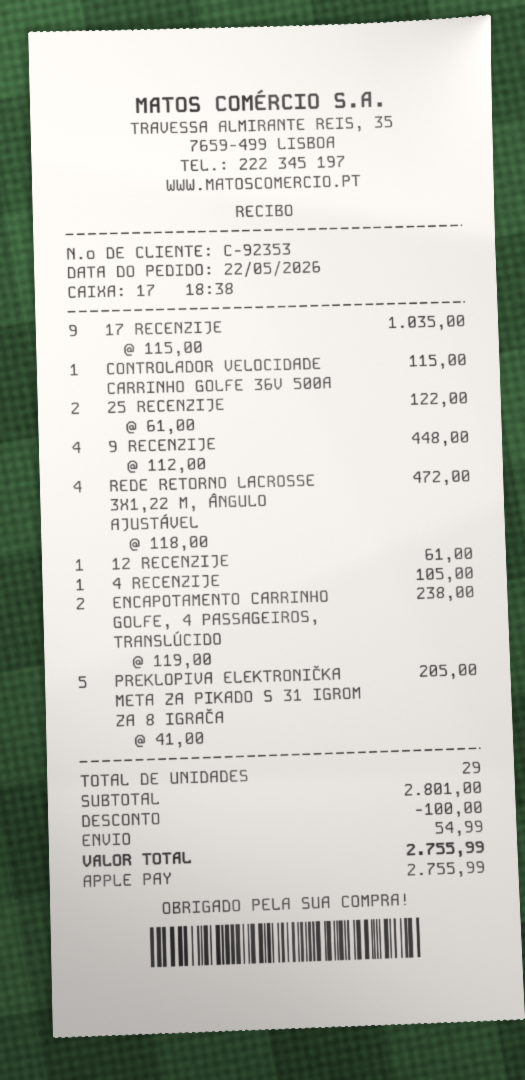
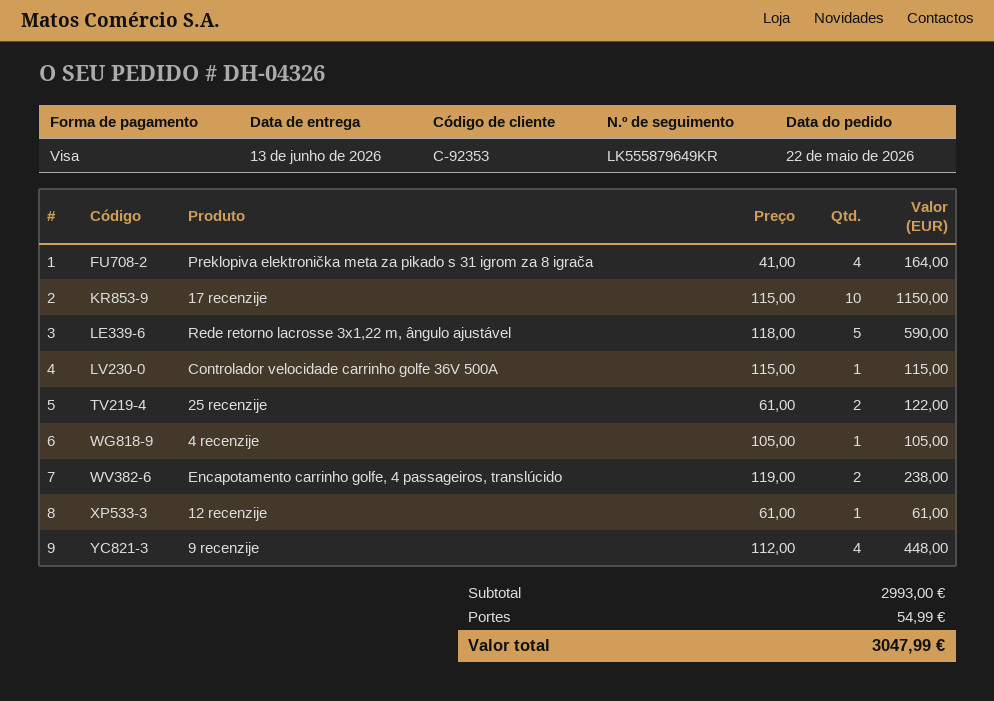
payment method: Apple Pay -> Visa
17 RECENZIJE: 9 x 115.00 = 1035.00 -> 10 x 115.00 = 1150.00
REDE RETORNO LACROSSE 3X1,22 M, ÂNGULO AJUSTÁVEL: 4 x 118.00 = 472.00 -> 5 x 118.00 = 590.00
PREKLOPIVA ELEKTRONIČKA META ZA PIKADO S 31 IGROM ZA 8 IGRAČA: 5 x 41.00 = 205.00 -> 4 x 41.00 = 164.00
subtotal: 2801.00 -> 2993.00
discount: 100.00 -> none
total: 2755.99 -> 3047.99

